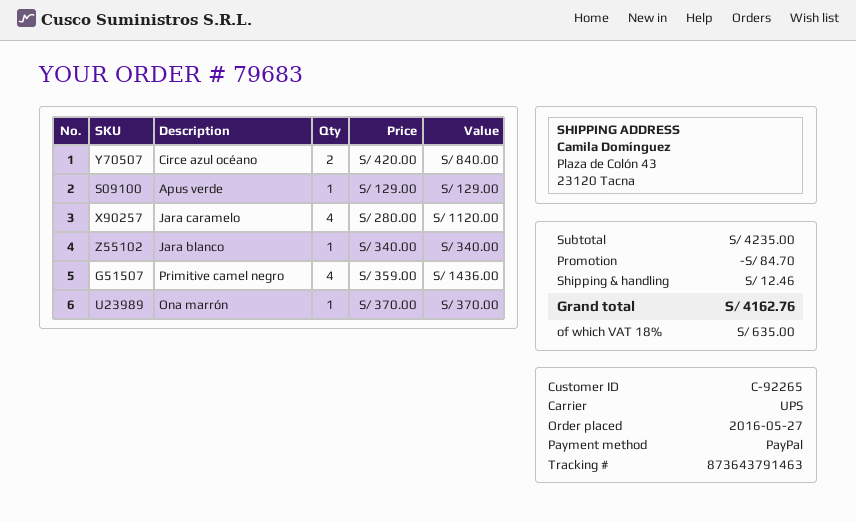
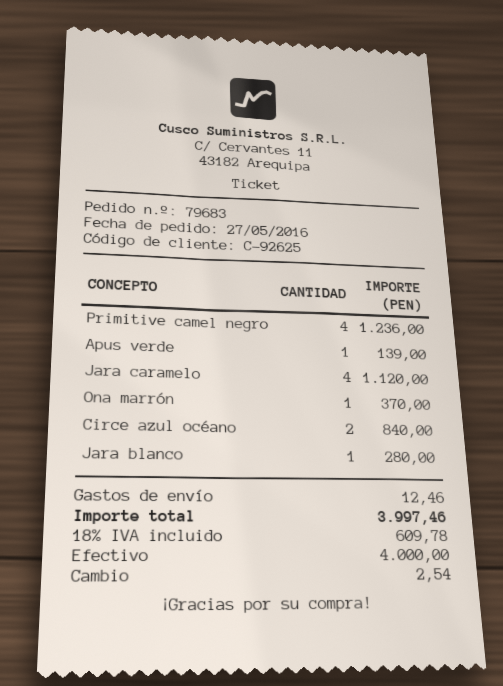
customer number: C-92265 -> C-92625
payment method: PayPal -> cash
Apus verde: 1 for 129.00 -> 1 for 139.00
Jara blanco: 1 for 340.00 -> 1 for 280.00
Primitive camel negro: 4 for 1436.00 -> 4 for 1236.00
discount: 84.70 -> none
tax: 18% = 635.00 -> 18% = 609.78
total: 4162.76 -> 3997.46

